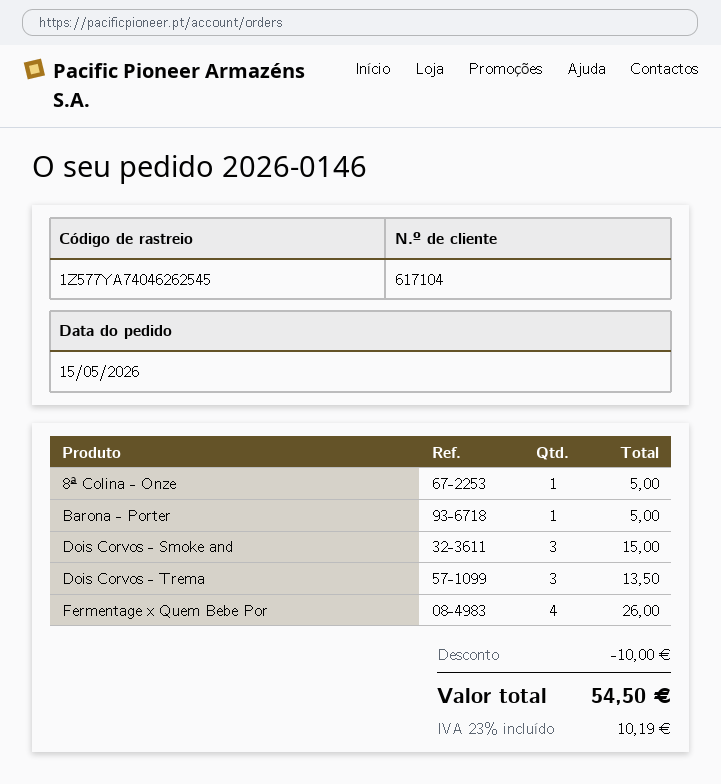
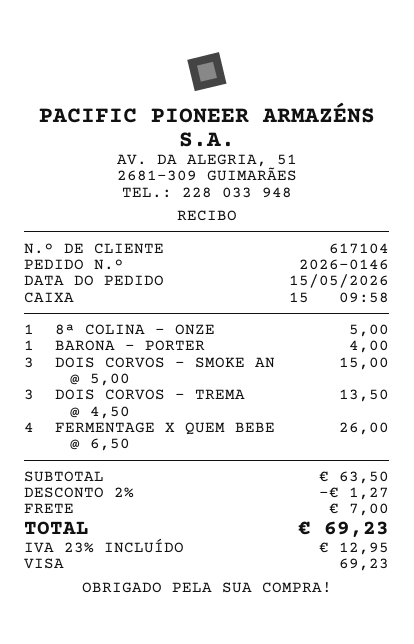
Barona - Porter: 1 for 5.00 -> 1 for 4.00
discount: 10.00 -> 1.27
shipping: none -> 7.00
tax: 23% = 10.19 -> 23% = 12.95
total: 54.50 -> 69.23

